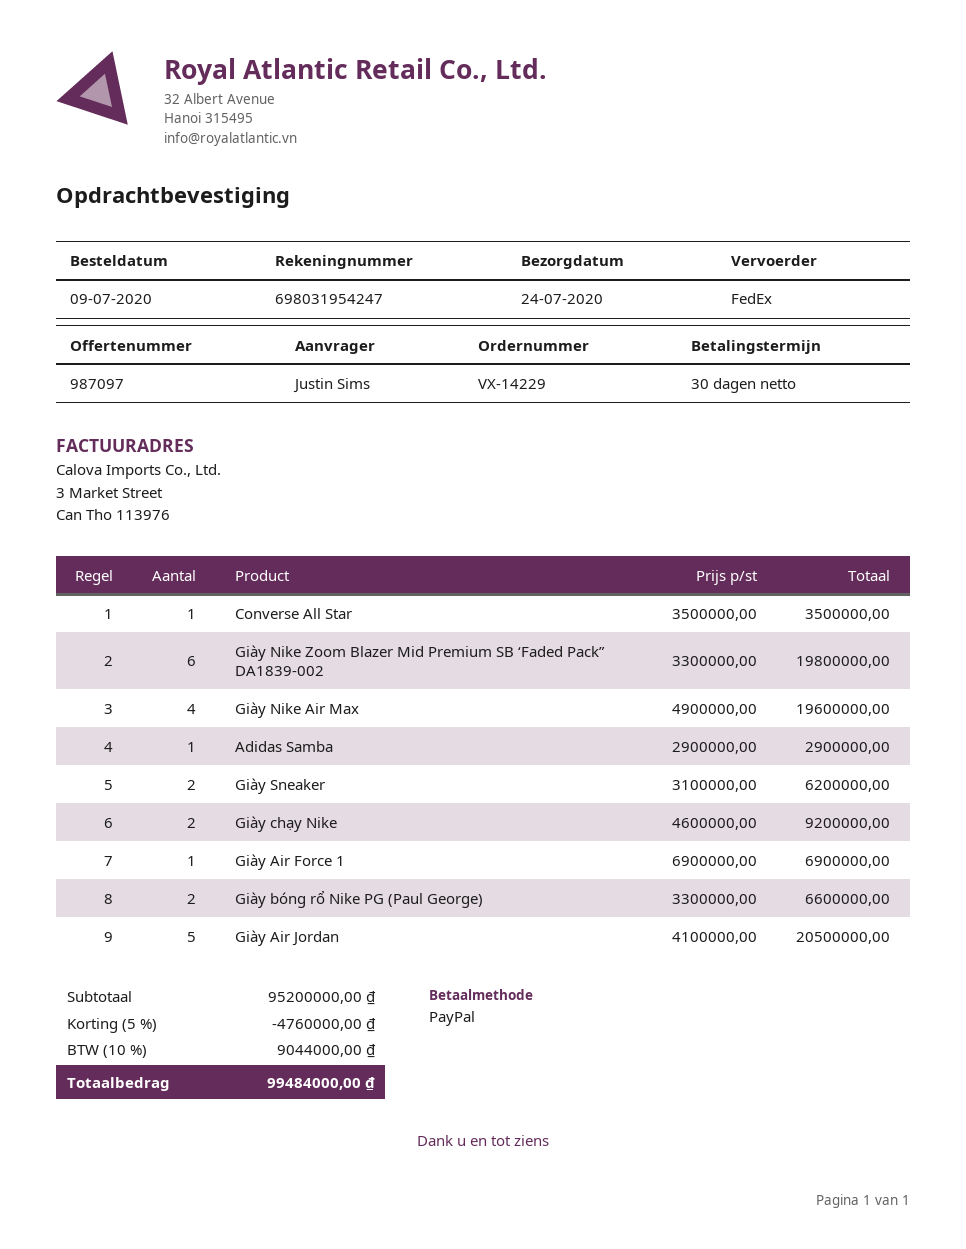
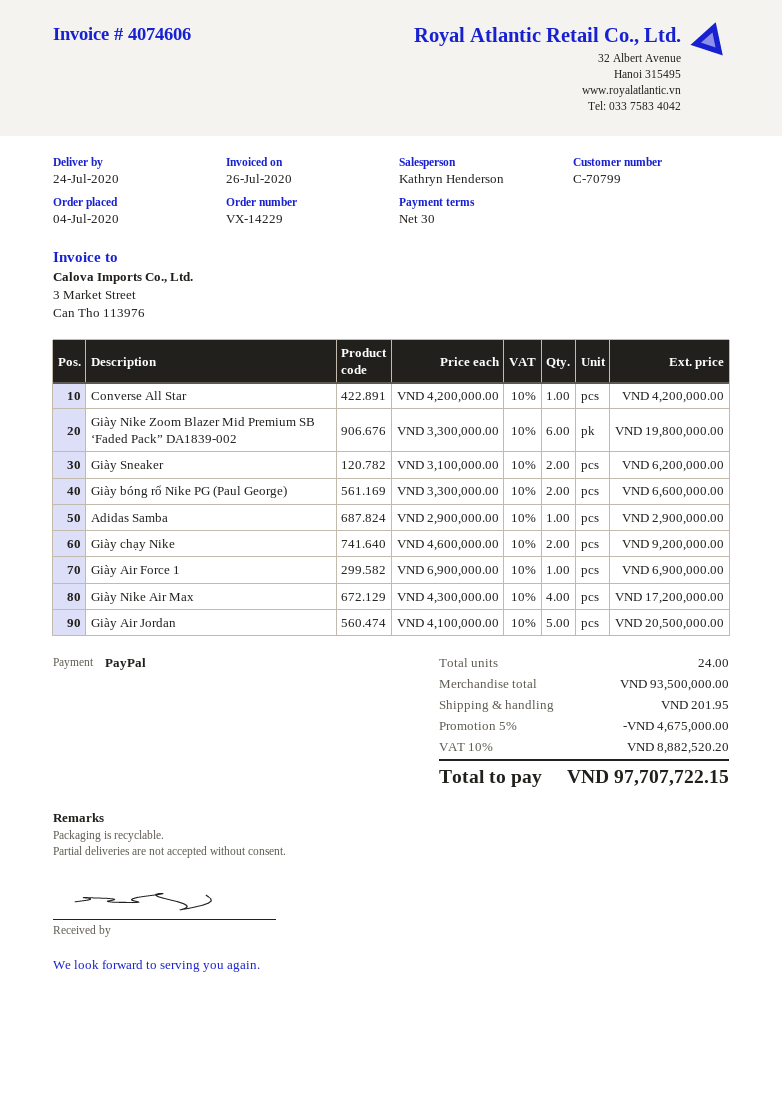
order date: 2020-07-09 -> 2020-07-04
Converse All Star: 1 x 3500000.00 = 3500000.00 -> 1 x 4200000.00 = 4200000.00
Giày Nike Air Max: 4 x 4900000.00 = 19600000.00 -> 4 x 4300000.00 = 17200000.00
subtotal: 95200000.00 -> 93500000.00
discount: 5% = 4760000.00 -> 5% = 4675000.00
shipping: none -> 201.95
tax: 10% = 9044000.00 -> 10% = 8882520.20
total: 99484000.00 -> 97707722.15

